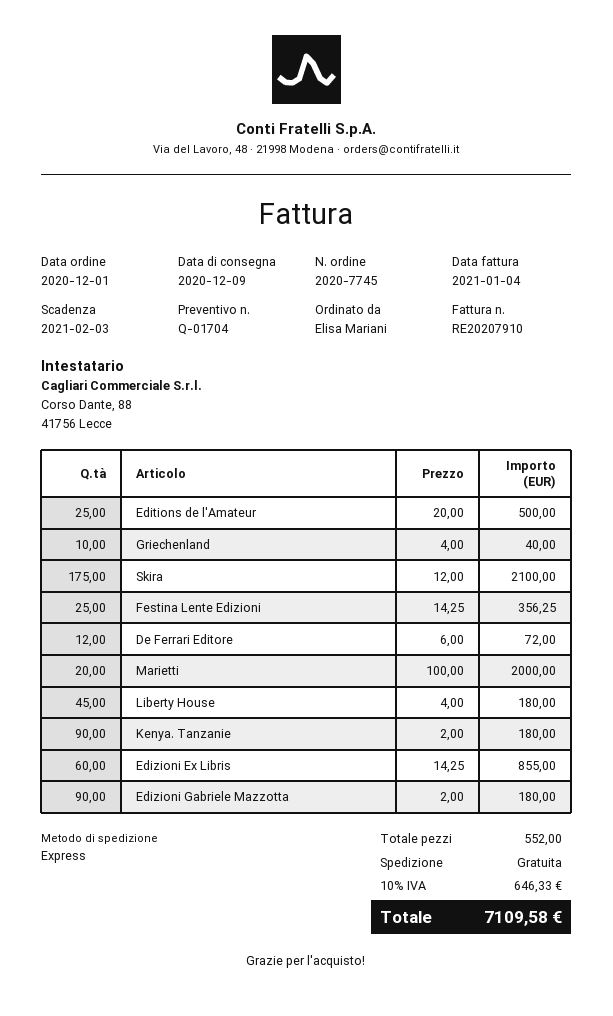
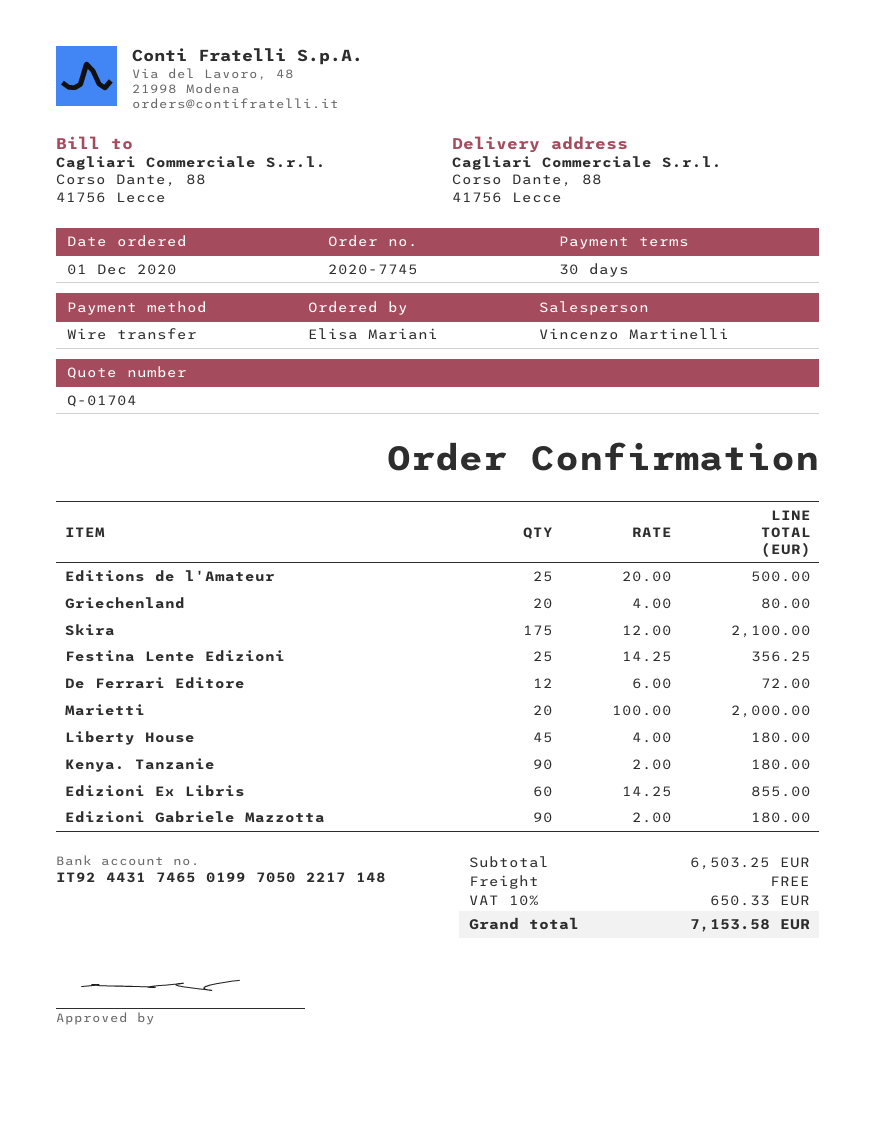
Griechenland: 10 x 4.00 = 40.00 -> 20 x 4.00 = 80.00
tax: 10% = 646.33 -> 10% = 650.33
total: 7109.58 -> 7153.58

